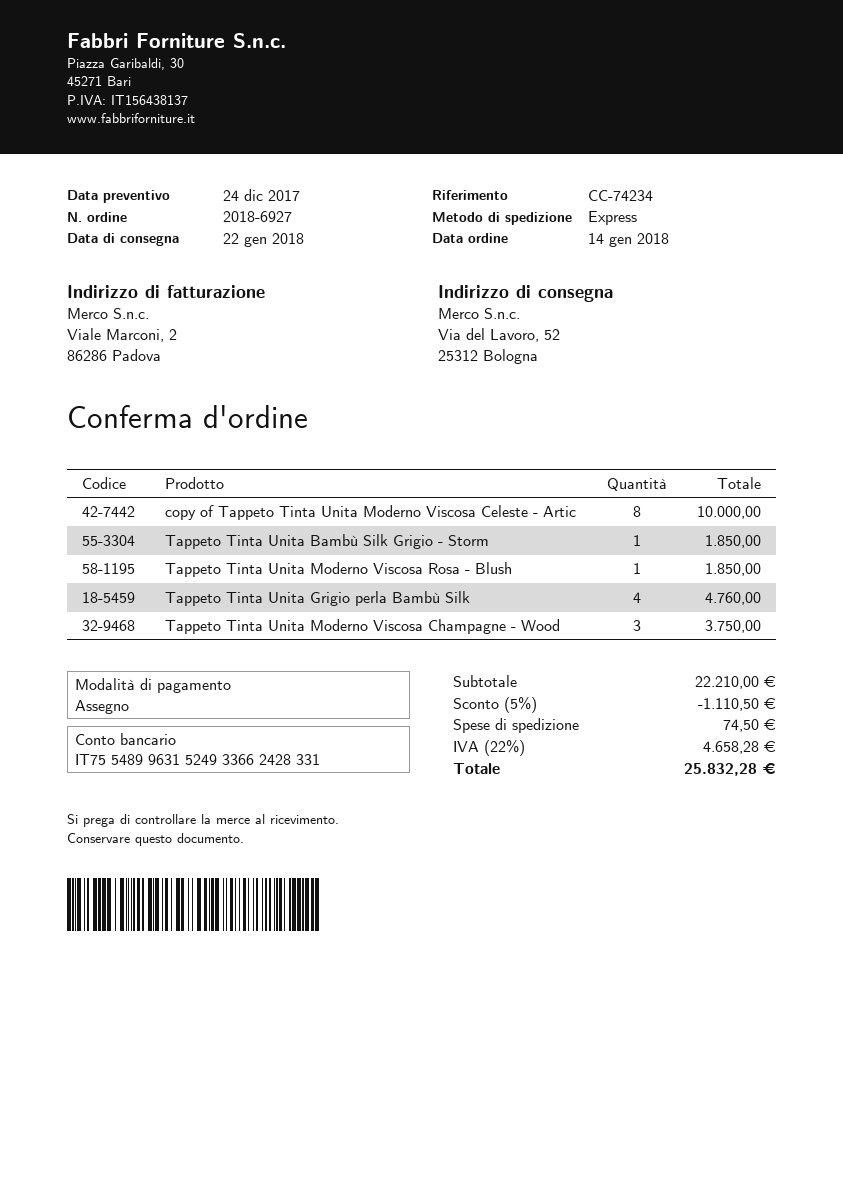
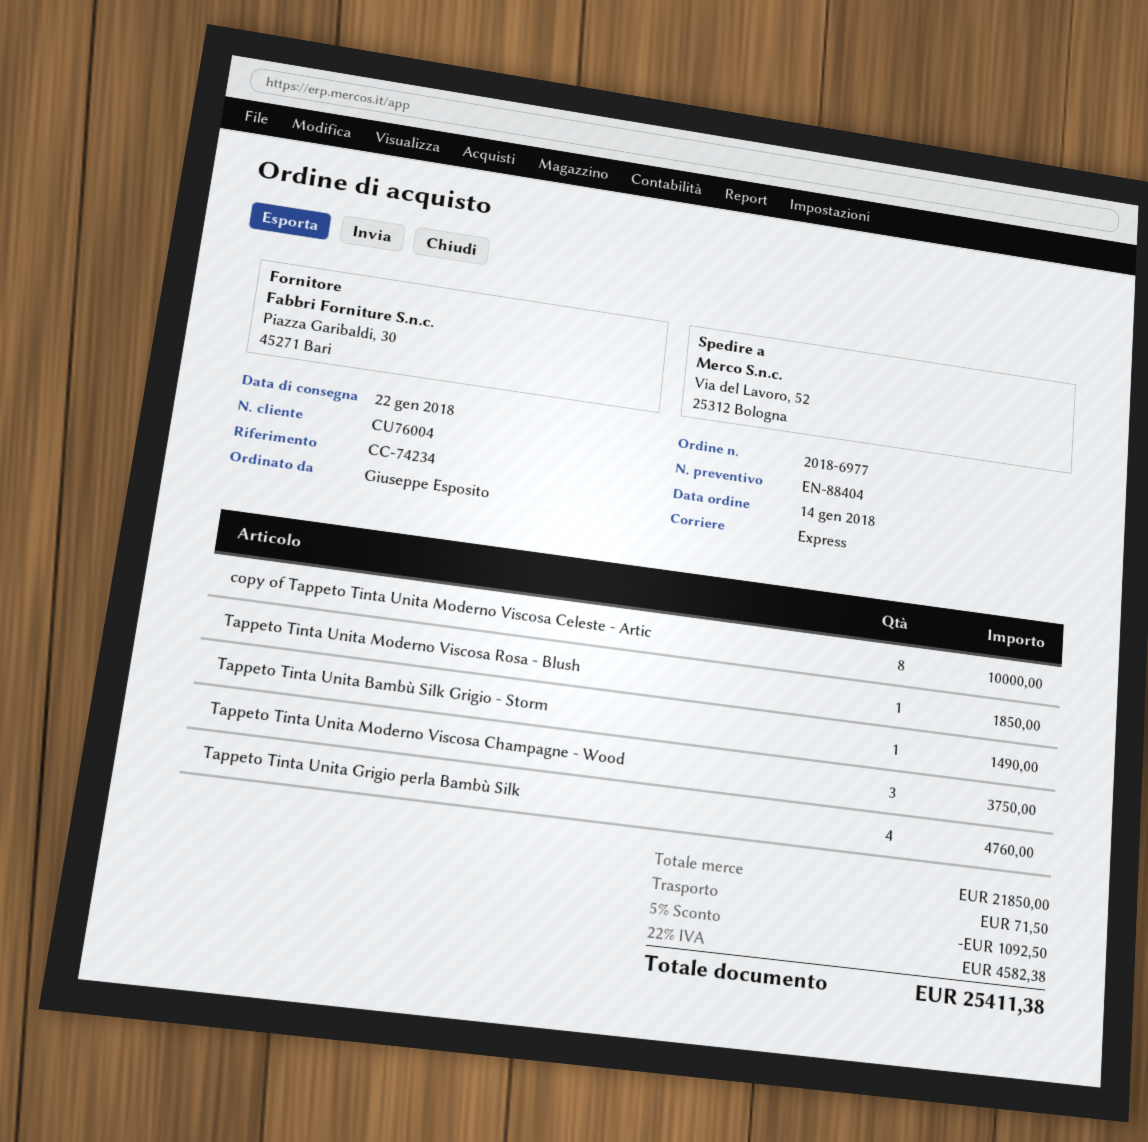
order number: 2018-6927 -> 2018-6977
Tappeto Tinta Unita Bambù Silk Grigio - Storm: 1 for 1850.00 -> 1 for 1490.00
subtotal: 22210.00 -> 21850.00
discount: 5% = 1110.50 -> 5% = 1092.50
shipping: 74.50 -> 71.50
tax: 22% = 4658.28 -> 22% = 4582.38
total: 25832.28 -> 25411.38

